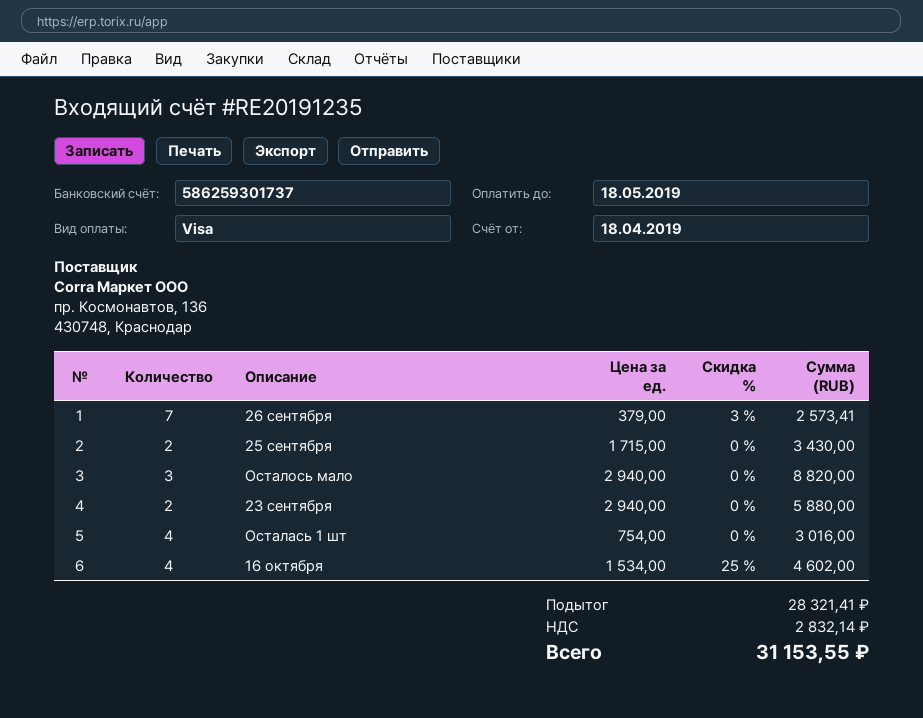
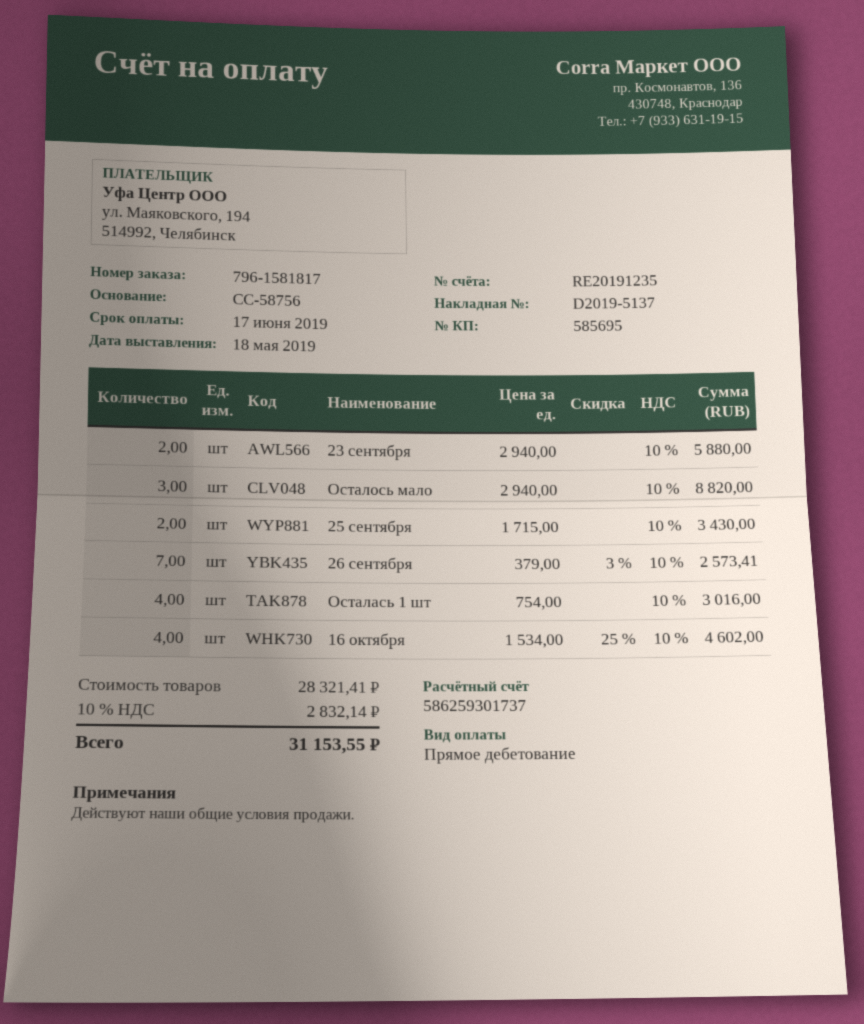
invoice date: 2019-04-18 -> 2019-05-18
due date: 2019-05-18 -> 2019-06-17
payment method: Visa -> direct debit

